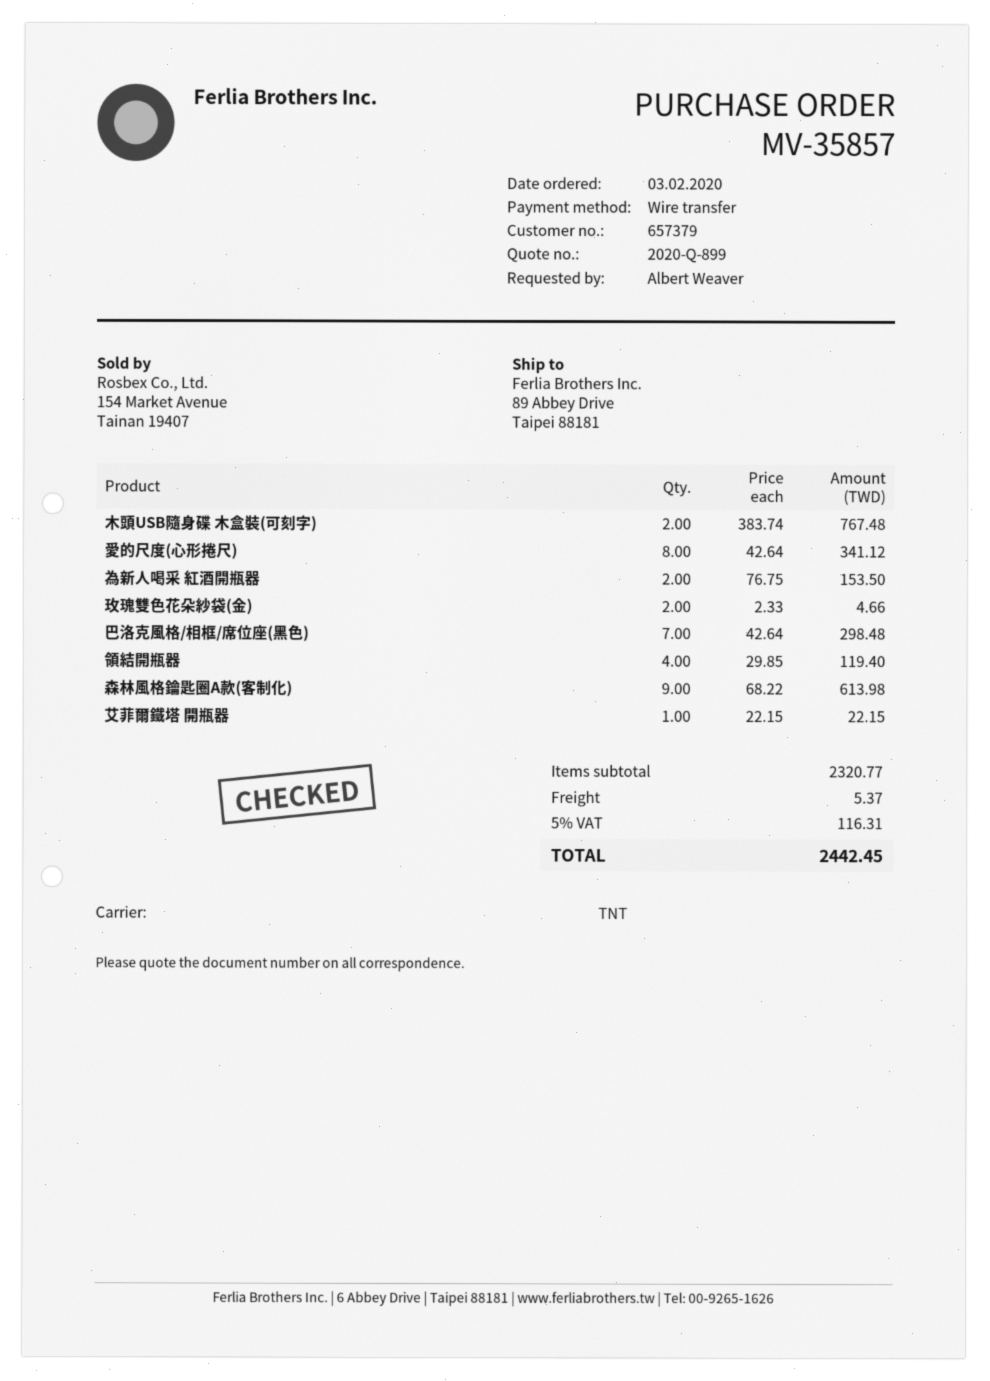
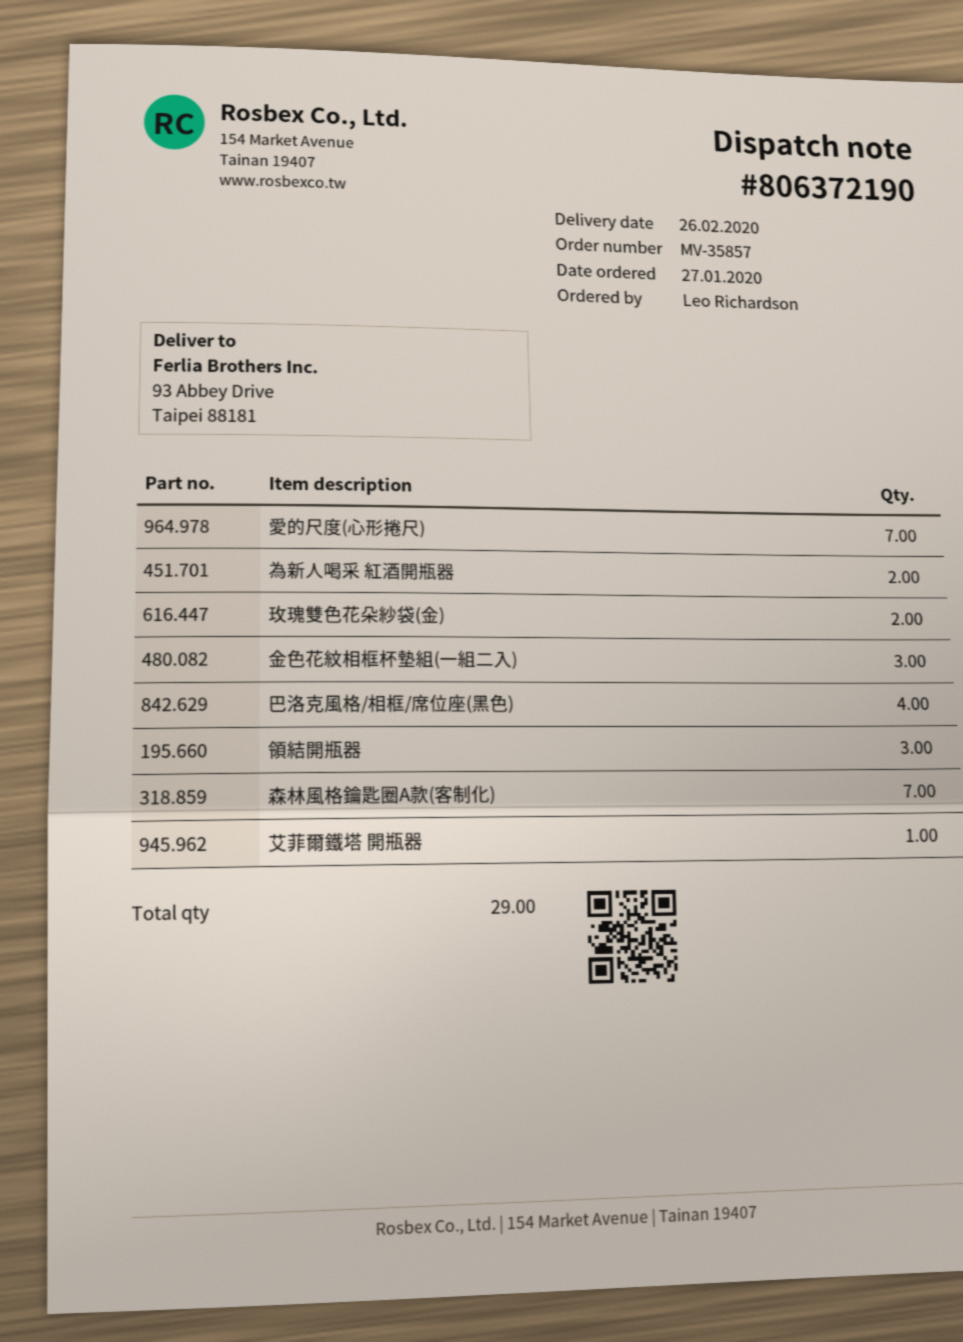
order date: 2020-02-03 -> 2020-01-27
ordered by: Albert Weaver -> Leo Richardson
ship to: 89 Abbey Drive, Taipei 88181 -> 93 Abbey Drive, Taipei 88181
木頭USB隨身碟 木盒裝(可刻字): 2 -> none
愛的尺度(心形捲尺): 8 -> 7
巴洛克風格/相框/席位座(黑色): 7 -> 4
領結開瓶器: 4 -> 3
森林風格鑰匙圈A款(客制化): 9 -> 7
金色花紋相框杯墊組(一組二入): none -> 3

